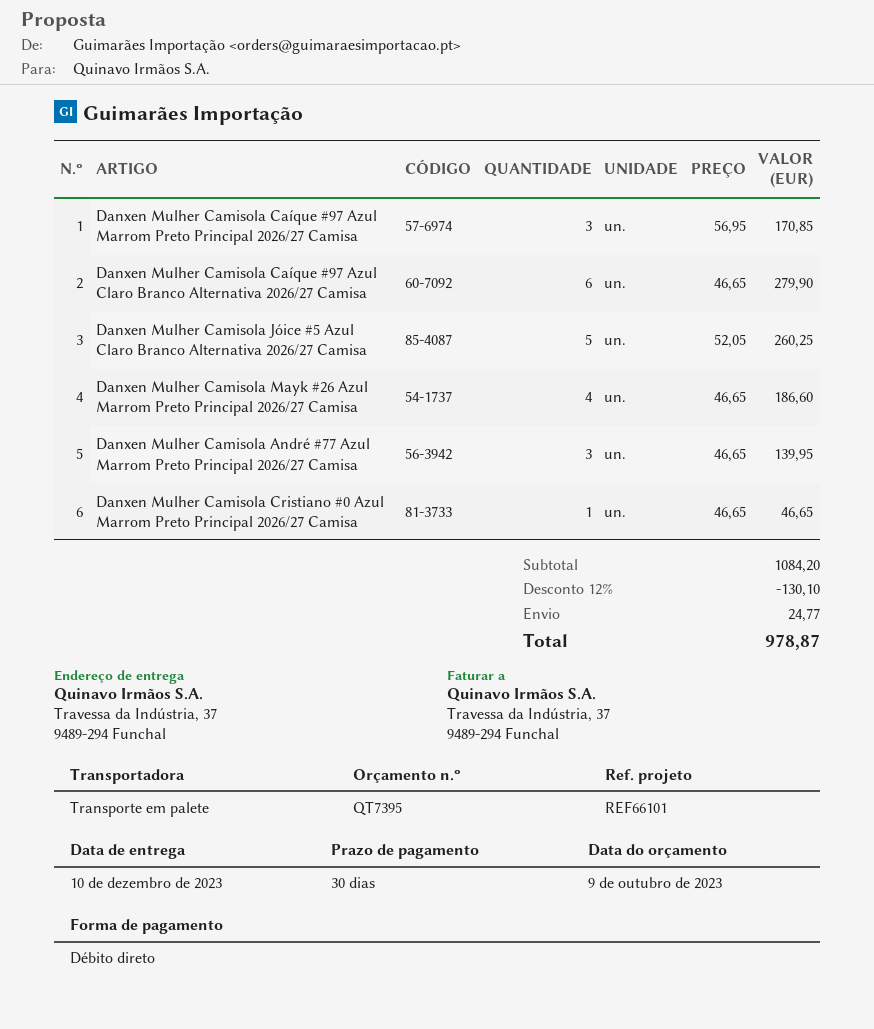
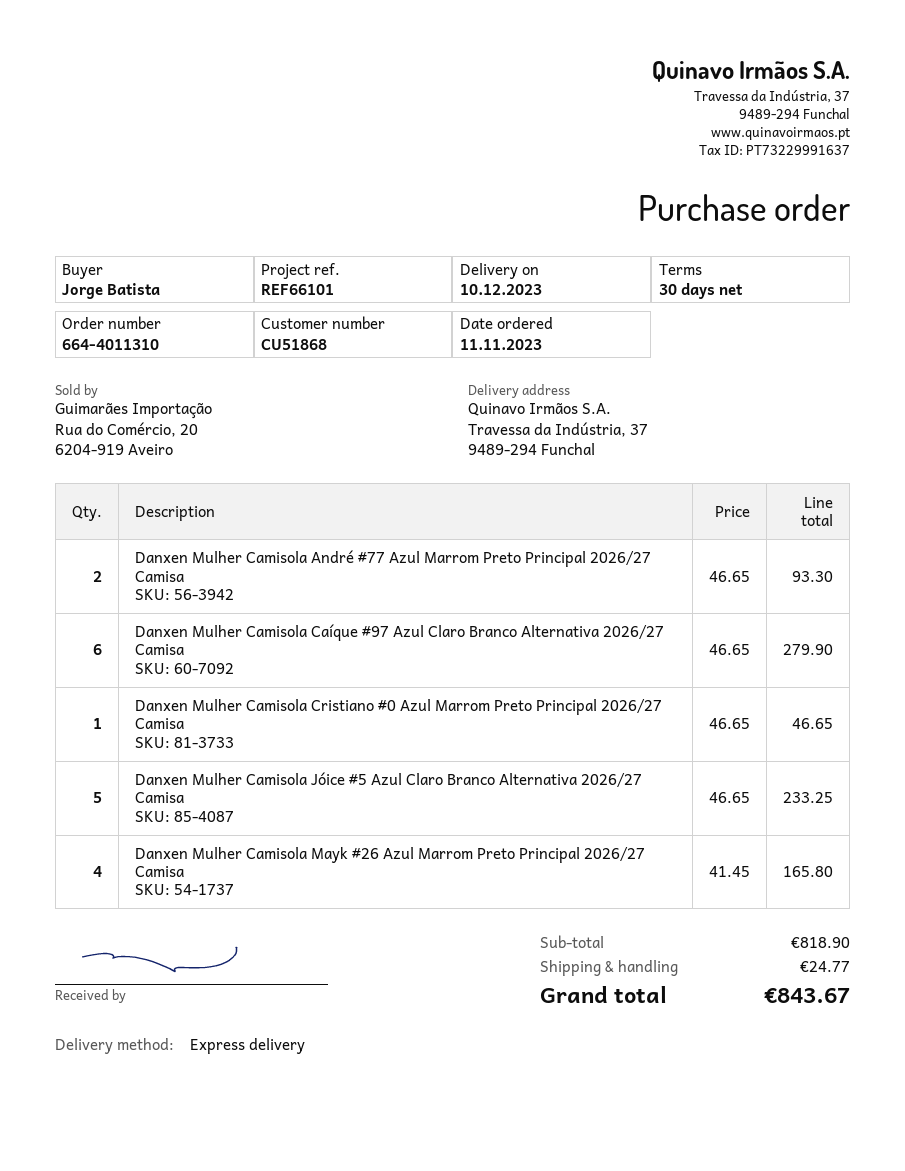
shipping method: pallet freight -> express
Danxen Mulher Camisola Caíque #97 Azul Marrom Preto Principal 2026/27 Camisa: 3 x 56.95 = 170.85 -> none
Danxen Mulher Camisola Jóice #5 Azul Claro Branco Alternativa 2026/27 Camisa: 5 x 52.05 = 260.25 -> 5 x 46.65 = 233.25
Danxen Mulher Camisola Mayk #26 Azul Marrom Preto Principal 2026/27 Camisa: 4 x 46.65 = 186.60 -> 4 x 41.45 = 165.80
Danxen Mulher Camisola André #77 Azul Marrom Preto Principal 2026/27 Camisa: 3 x 46.65 = 139.95 -> 2 x 46.65 = 93.30
subtotal: 1084.20 -> 818.90
discount: 12% = 130.10 -> none
total: 978.87 -> 843.67

